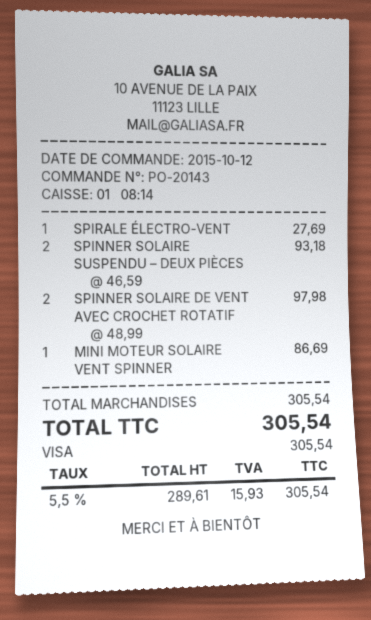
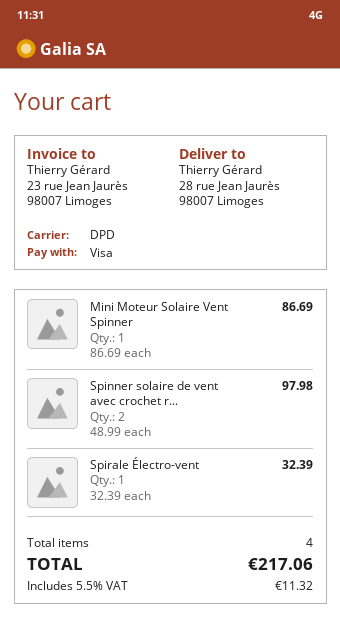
SPIRALE ÉLECTRO-VENT: 1 x 27.69 = 27.69 -> 1 x 32.39 = 32.39
SPINNER SOLAIRE SUSPENDU – DEUX PIÈCES: 2 x 46.59 = 93.18 -> none
tax: 5.5% = 15.93 -> 5.5% = 11.32
total: 305.54 -> 217.06

